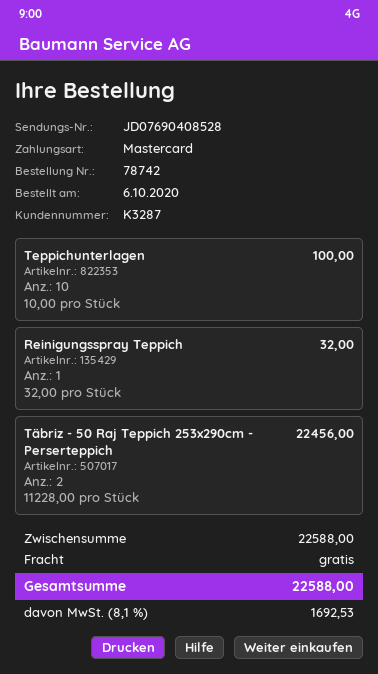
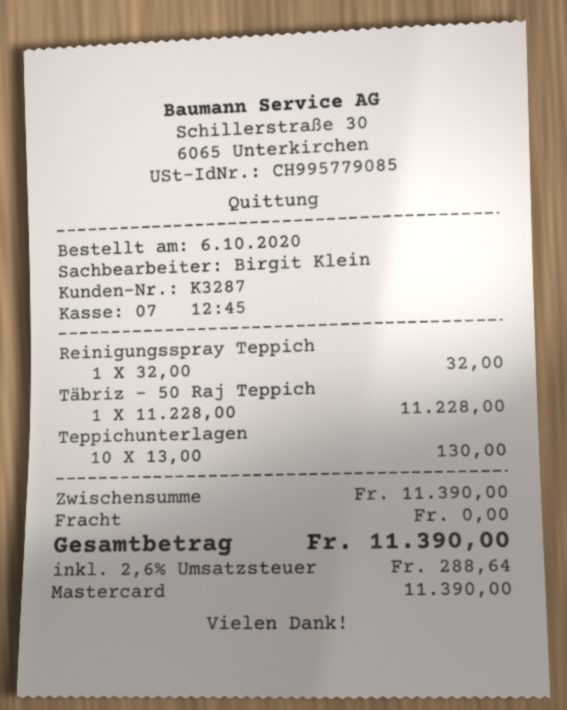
Teppichunterlagen: 10 x 10.00 = 100.00 -> 10 x 13.00 = 130.00
Täbriz - 50 Raj Teppich 253x290cm - Perserteppich: 2 x 11228.00 = 22456.00 -> 1 x 11228.00 = 11228.00
subtotal: 22588.00 -> 11390.00
tax: 8.1% = 1692.53 -> 2.6% = 288.64
total: 22588.00 -> 11390.00

